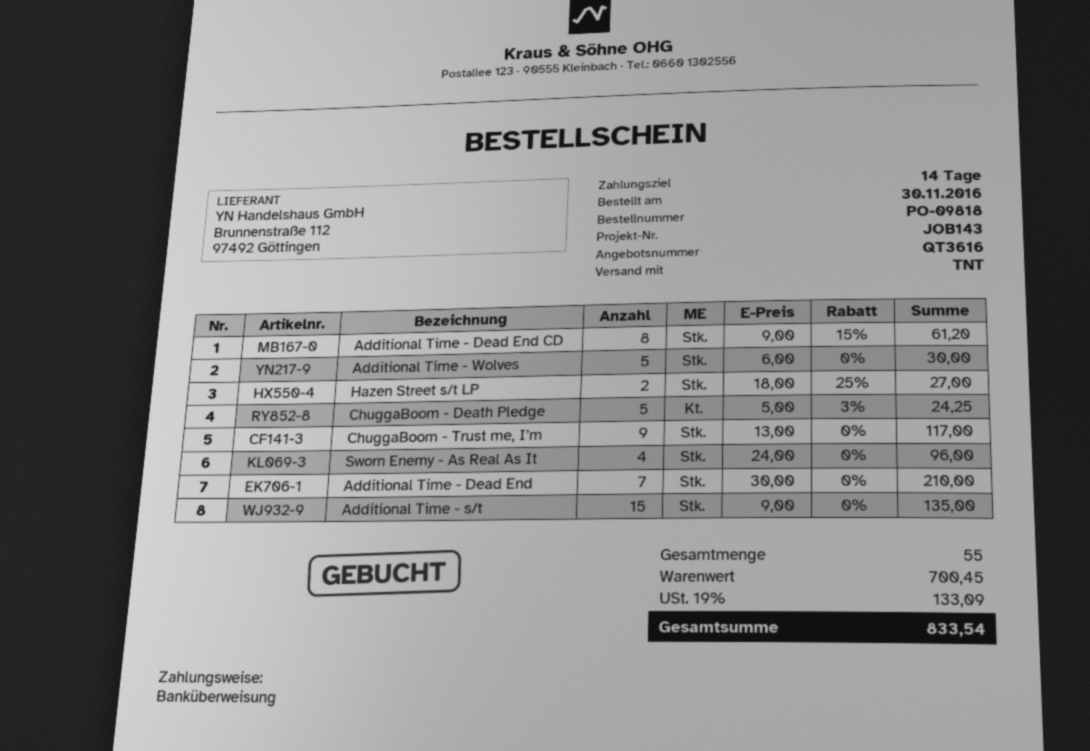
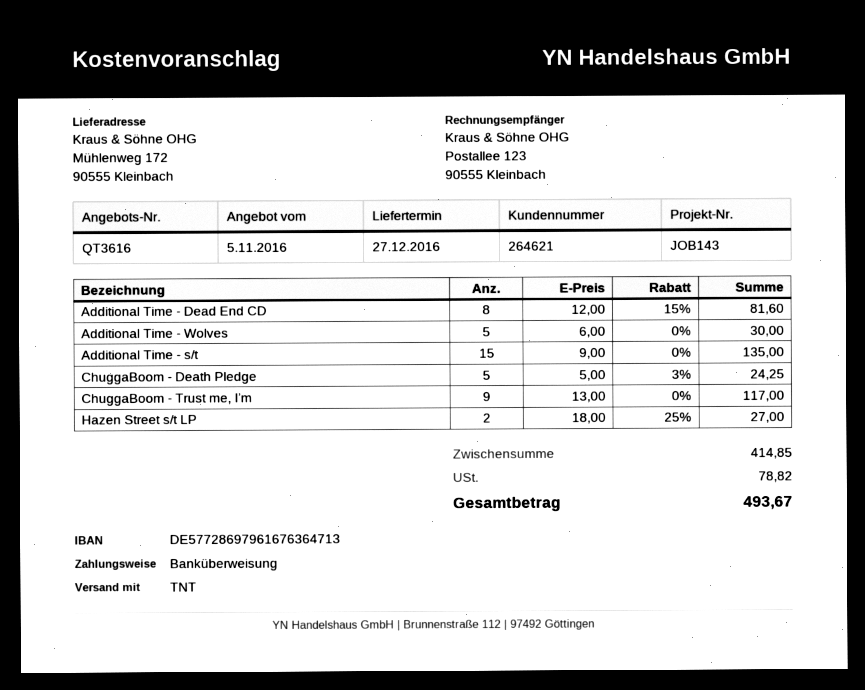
Additional Time - Dead End CD: 8 x 9.00 - 15% = 61.20 -> 8 x 12.00 - 15% = 81.60
Sworn Enemy - As Real As It: 4 x 24.00 = 96.00 -> none
Additional Time - Dead End: 7 x 30.00 = 210.00 -> none
subtotal: 700.45 -> 414.85
tax: 133.09 -> 78.82
total: 833.54 -> 493.67

